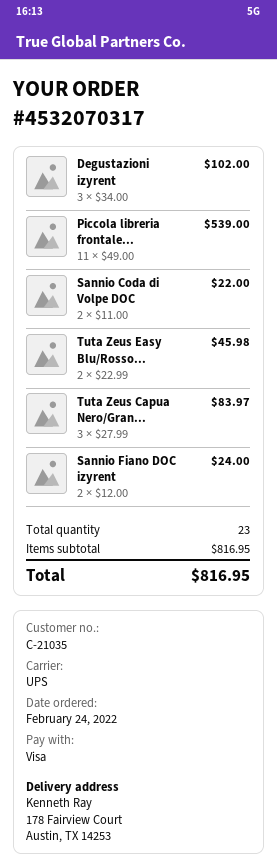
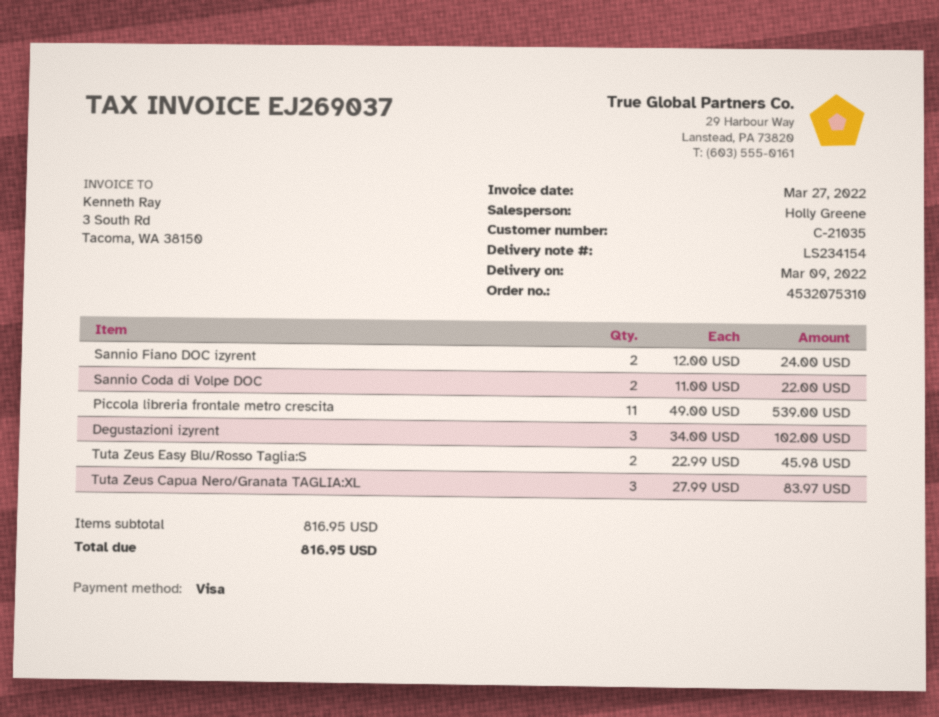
order number: 4532070317 -> 4532075310

